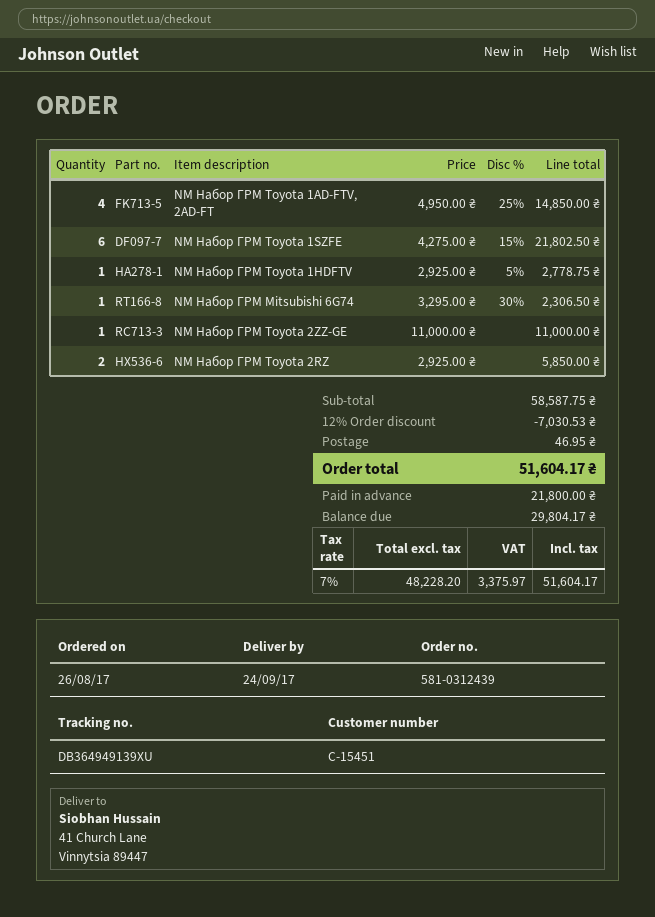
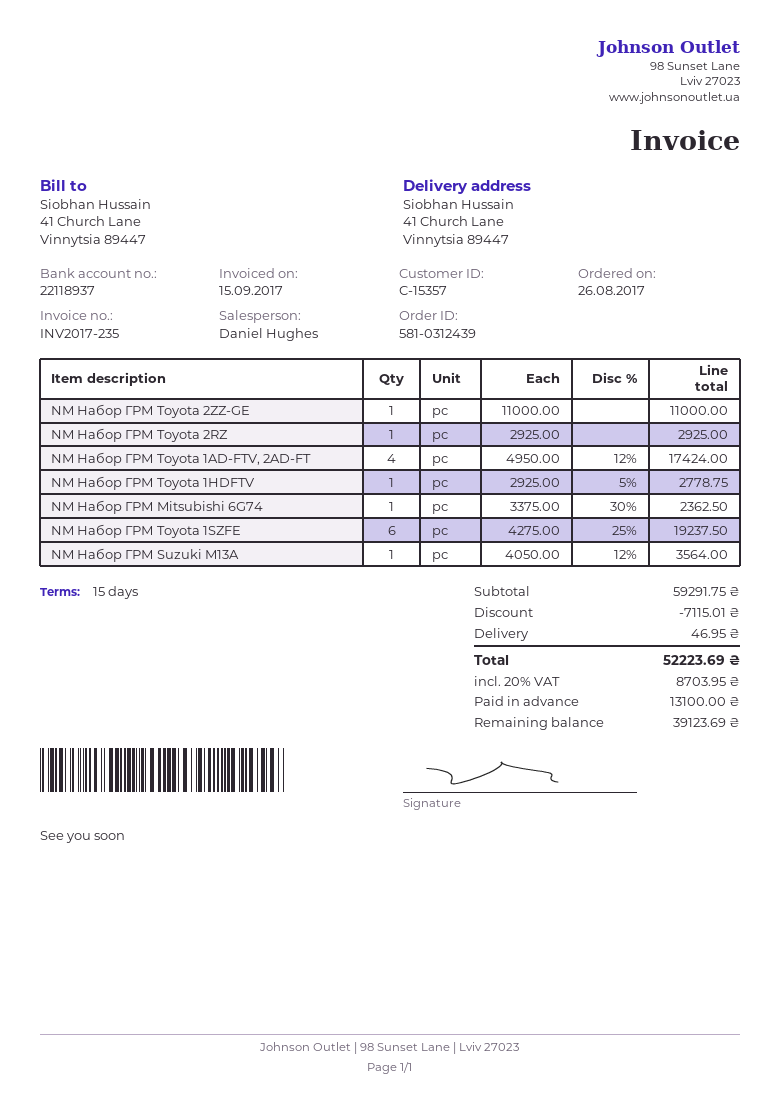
customer number: C-15451 -> C-15357
NM Набор ГРМ Toyota 1AD-FTV, 2AD-FT: 4 x 4950.00 - 25% = 14850.00 -> 4 x 4950.00 - 12% = 17424.00
NM Набор ГРМ Toyota 1SZFE: 6 x 4275.00 - 15% = 21802.50 -> 6 x 4275.00 - 25% = 19237.50
NM Набор ГРМ Mitsubishi 6G74: 1 x 3295.00 - 30% = 2306.50 -> 1 x 3375.00 - 30% = 2362.50
NM Набор ГРМ Toyota 2RZ: 2 x 2925.00 = 5850.00 -> 1 x 2925.00 = 2925.00
NM Набор ГРМ Suzuki M13A: none -> 1 x 4050.00 - 12% = 3564.00
subtotal: 58587.75 -> 59291.75
discount: 7030.53 -> 7115.01
tax: 7% = 3375.97 -> 20% = 8703.95
total: 51604.17 -> 52223.69
deposit: 21800.00 -> 13100.00
balance: 29804.17 -> 39123.69

